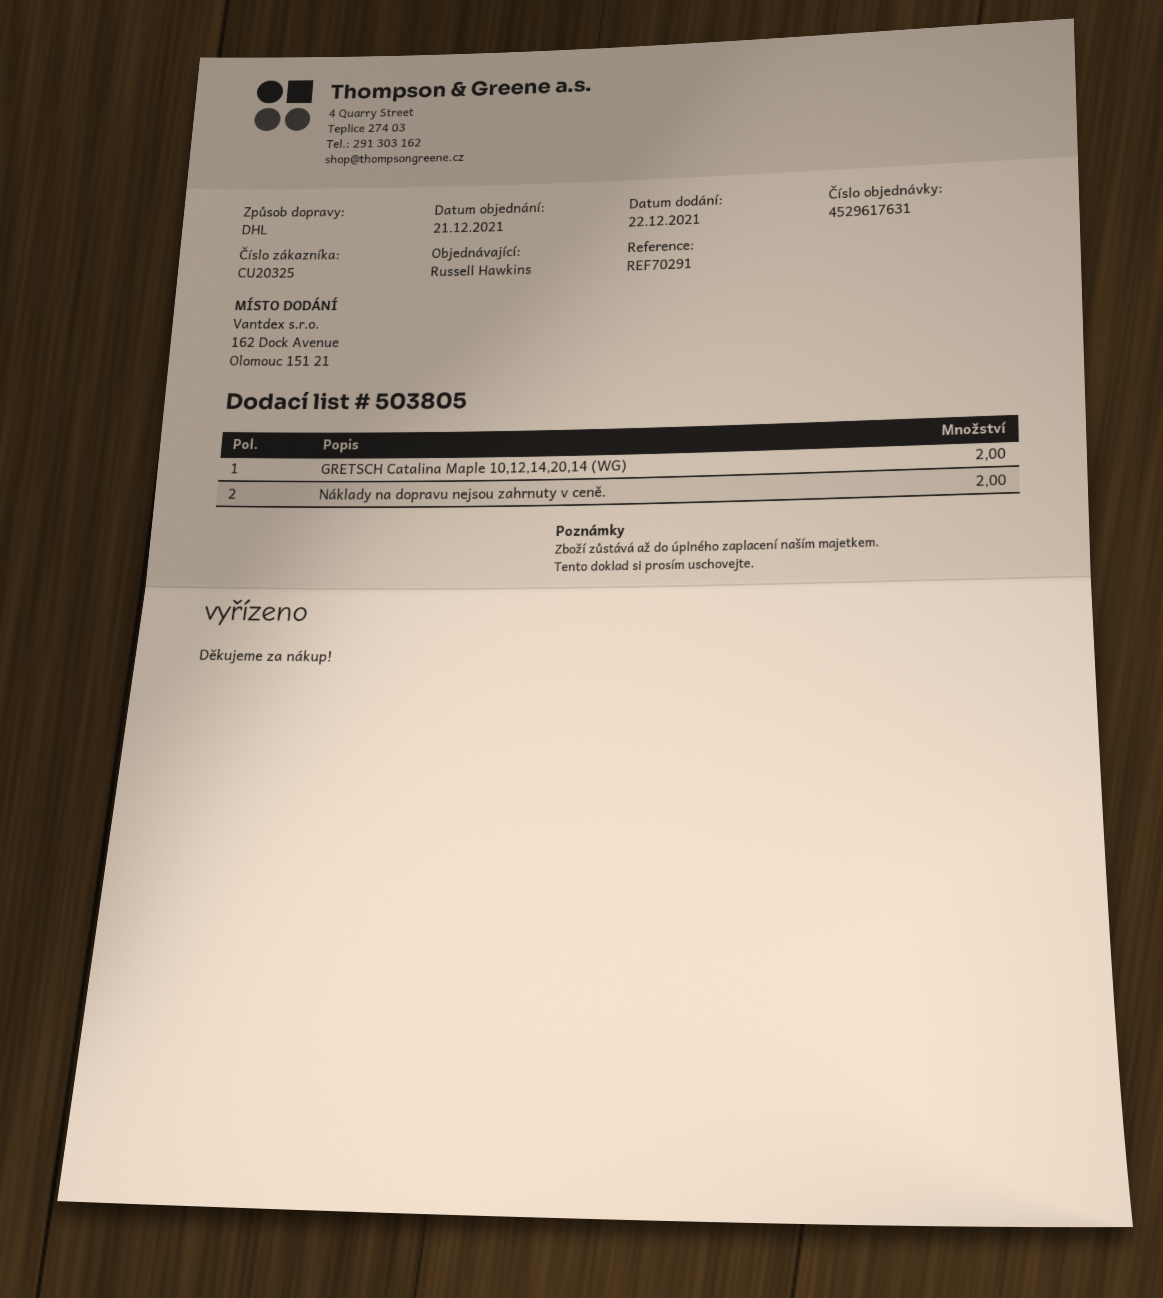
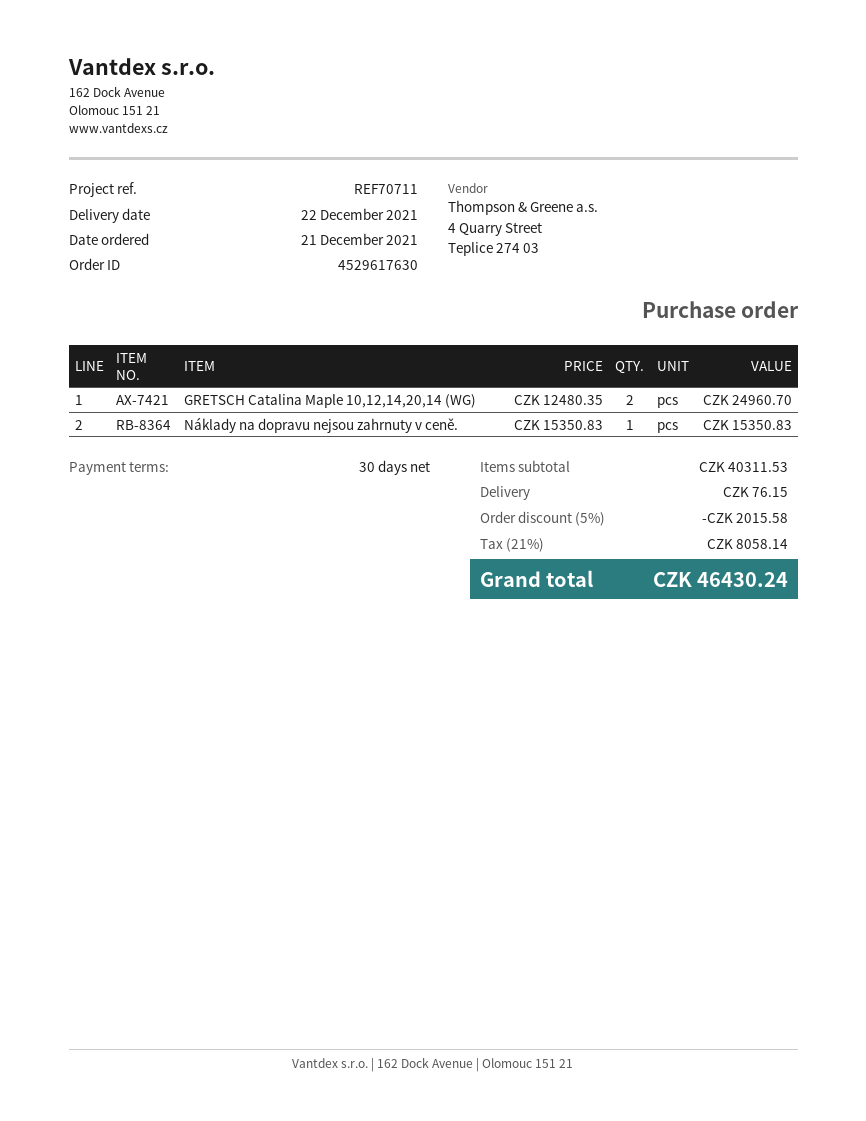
order number: 4529617631 -> 4529617630
reference: REF70291 -> REF70711
Náklady na dopravu nejsou zahrnuty v ceně.: 2 -> 1

